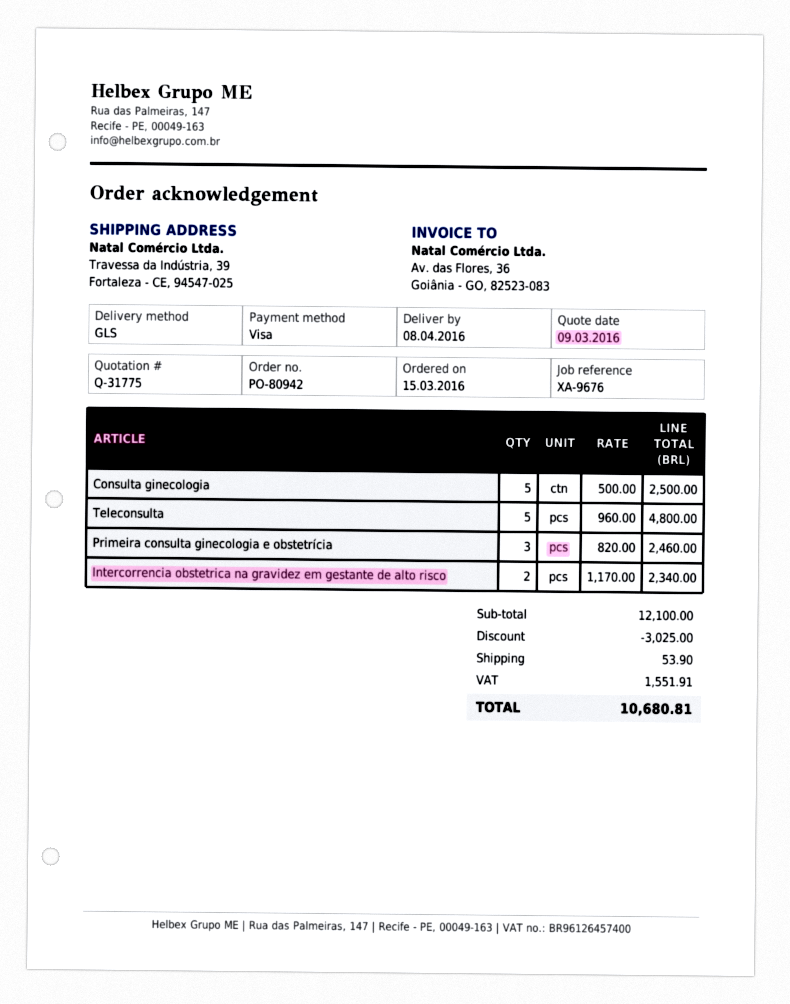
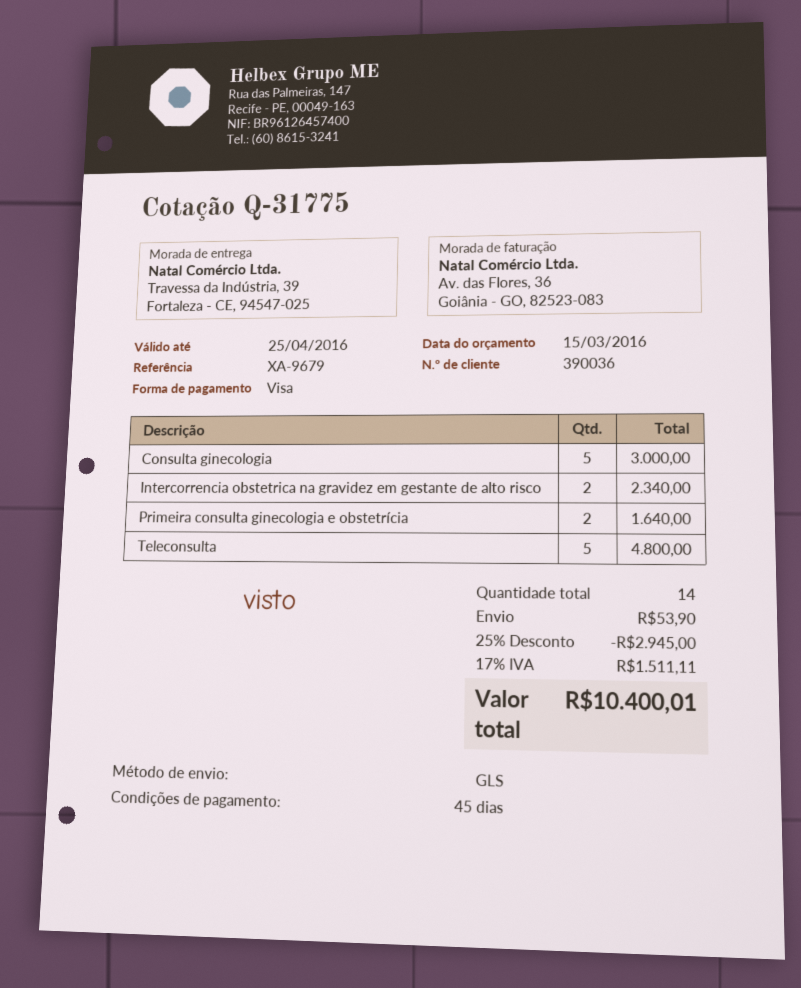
quote date: 2016-03-09 -> 2016-03-15
reference: XA-9676 -> XA-9679
Consulta ginecologia: 5 for 2500.00 -> 5 for 3000.00
Primeira consulta ginecologia e obstetrícia: 3 for 2460.00 -> 2 for 1640.00
discount: 3025.00 -> 2945.00
tax: 1551.91 -> 1511.11
total: 10680.81 -> 10400.01

